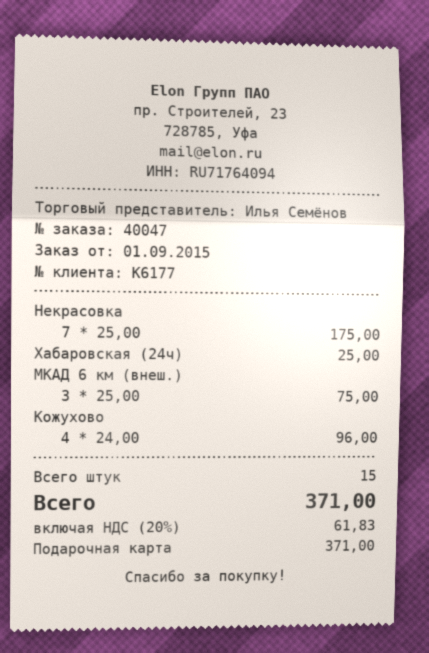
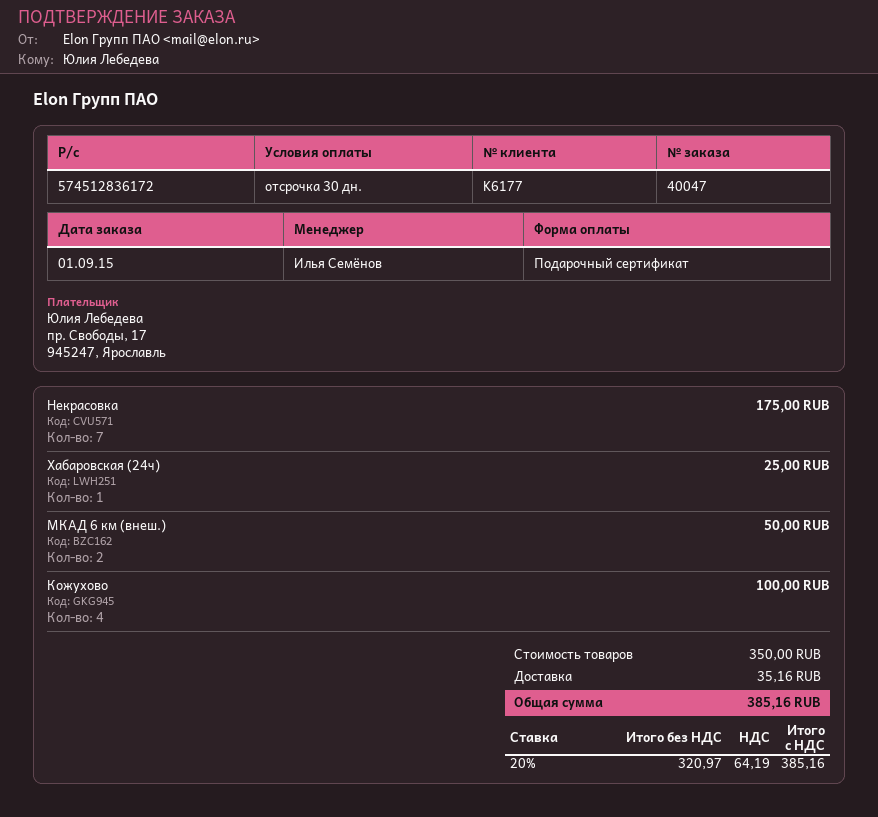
МКАД 6 км (внеш.): 3 for 75.00 -> 2 for 50.00
Кожухово: 4 for 96.00 -> 4 for 100.00
shipping: none -> 35.16
tax: 20% = 61.83 -> 20% = 64.19
total: 371.00 -> 385.16

